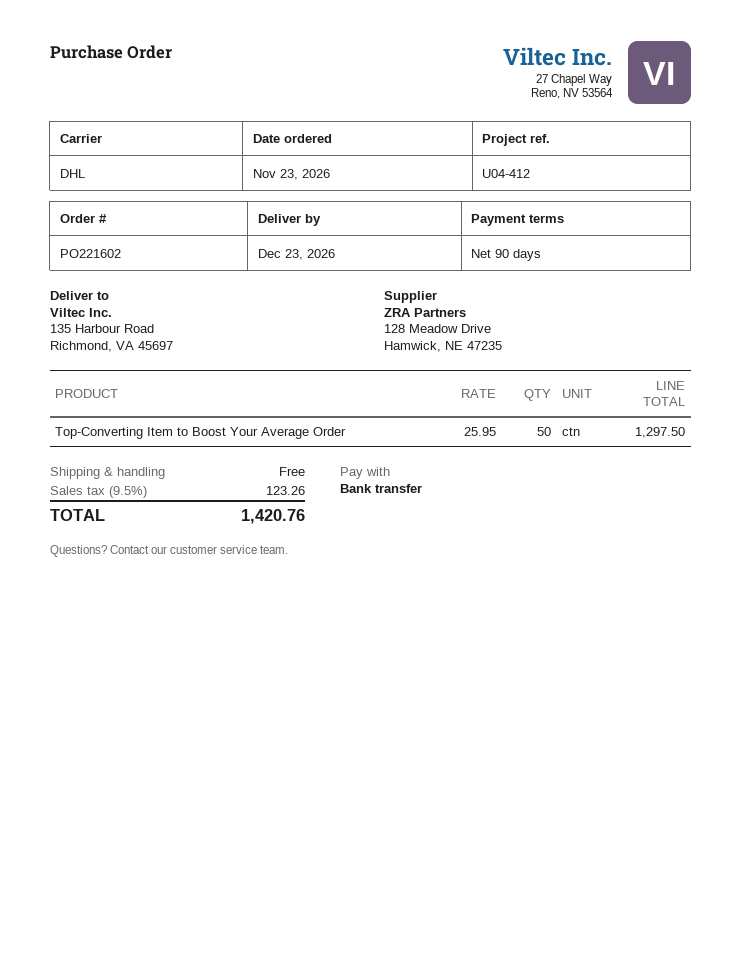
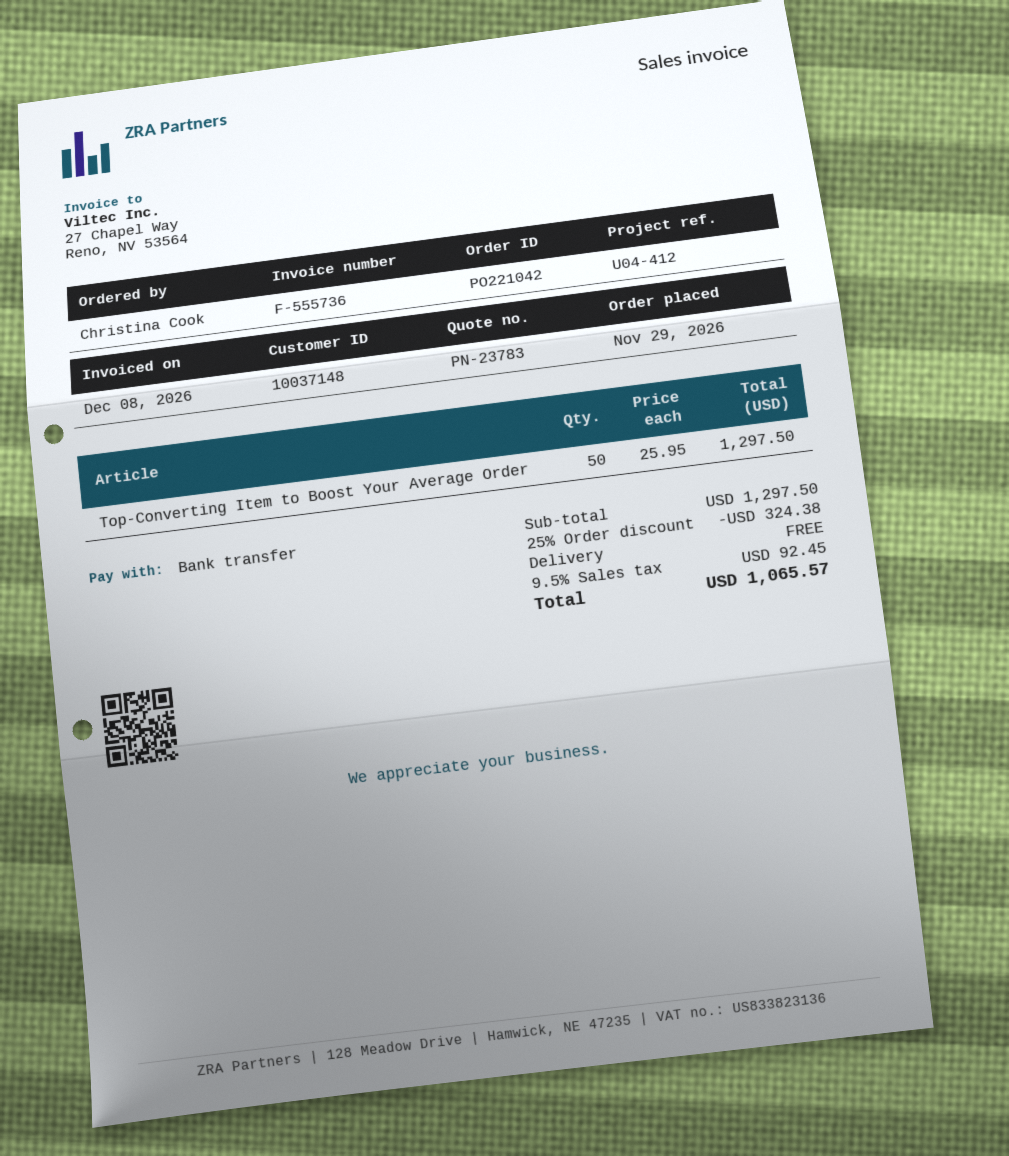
order number: PO221602 -> PO221042
order date: 2026-11-23 -> 2026-11-29
discount: none -> 25% = 324.38
tax: 9.5% = 123.26 -> 9.5% = 92.45
total: 1420.76 -> 1065.57

